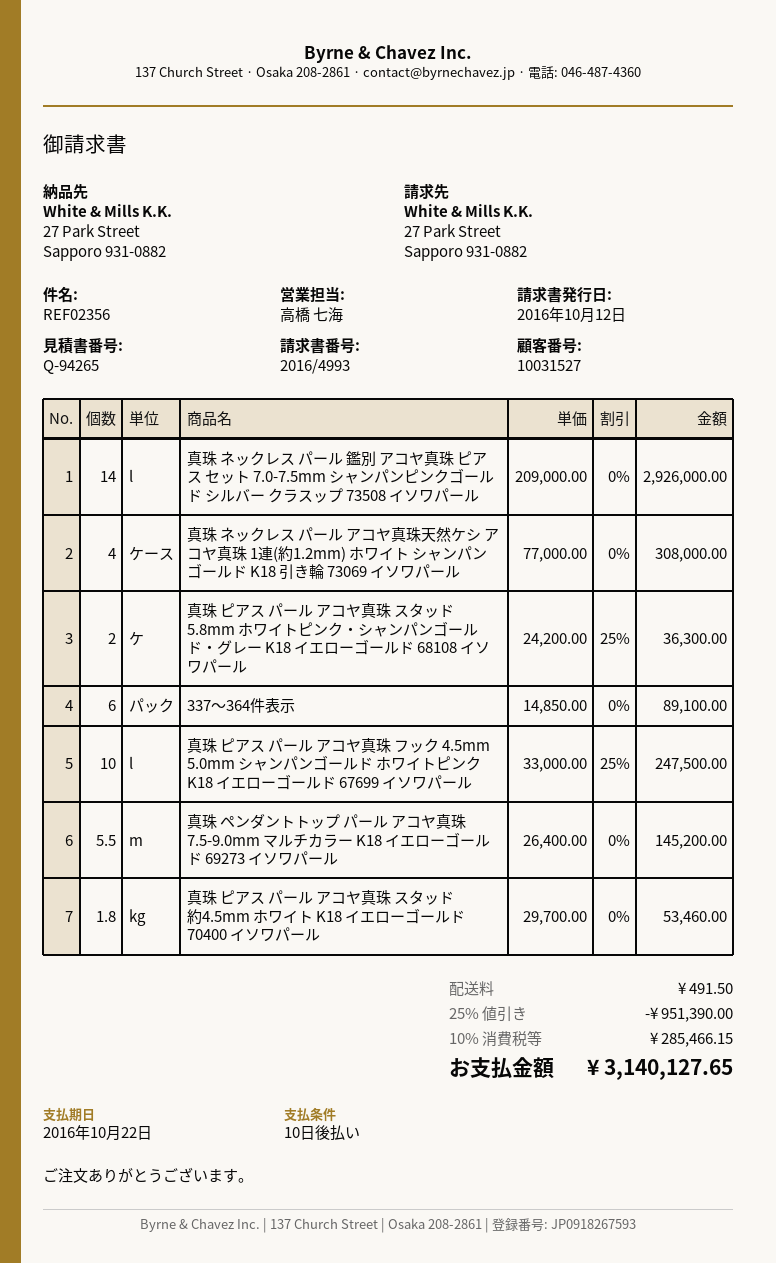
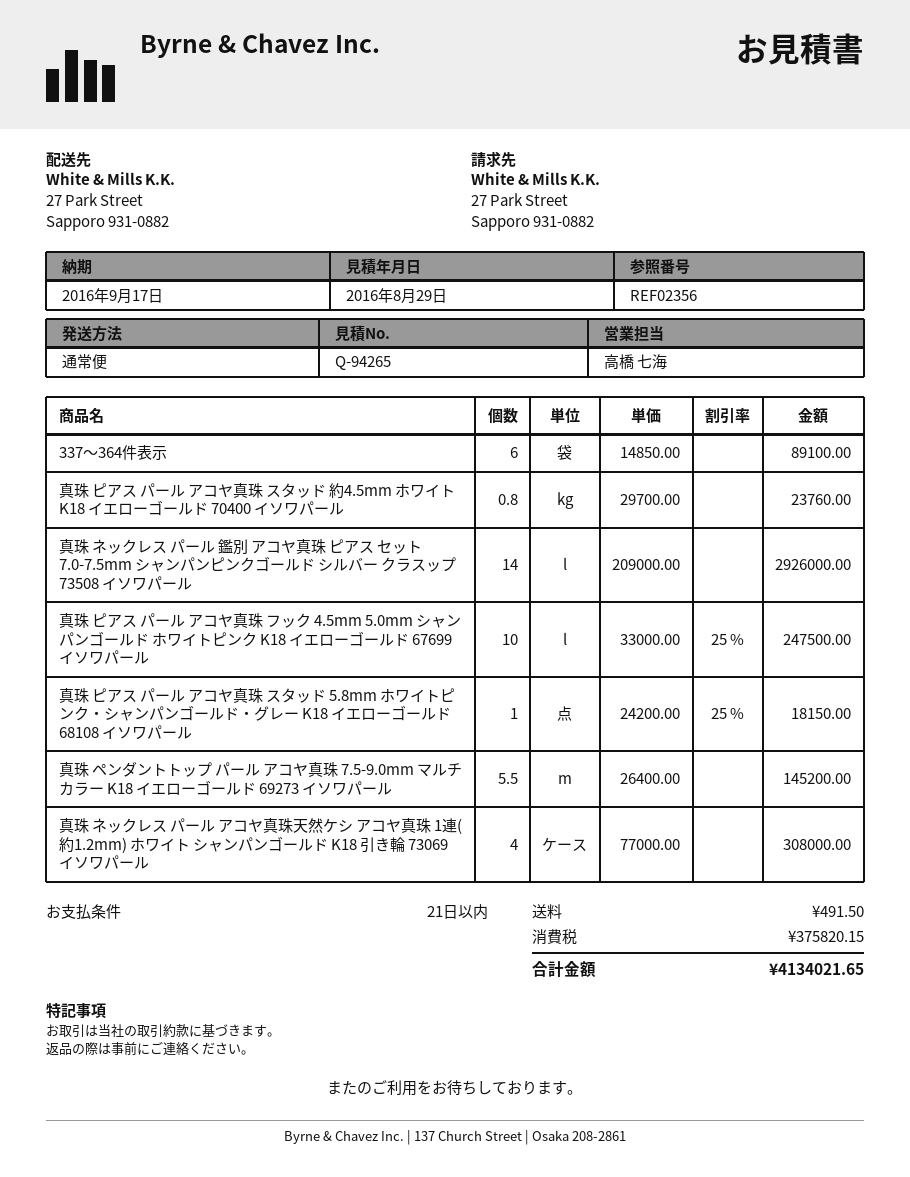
payment terms: 10 days -> 21 days
真珠 ピアス パール アコヤ真珠 スタッド 5.8mm ホワイトピンク・シャンパンゴールド・グレー K18 イエローゴールド 68108 イソワパール: 2 x 24200.00 - 25% = 36300.00 -> 1 x 24200.00 - 25% = 18150.00
真珠 ピアス パール アコヤ真珠 スタッド 約4.5mm ホワイト K18 イエローゴールド 70400 イソワパール: 1.8 x 29700.00 = 53460.00 -> 0.8 x 29700.00 = 23760.00
discount: 25% = 951390.00 -> none
tax: 285466.15 -> 375820.15
total: 3140127.65 -> 4134021.65

